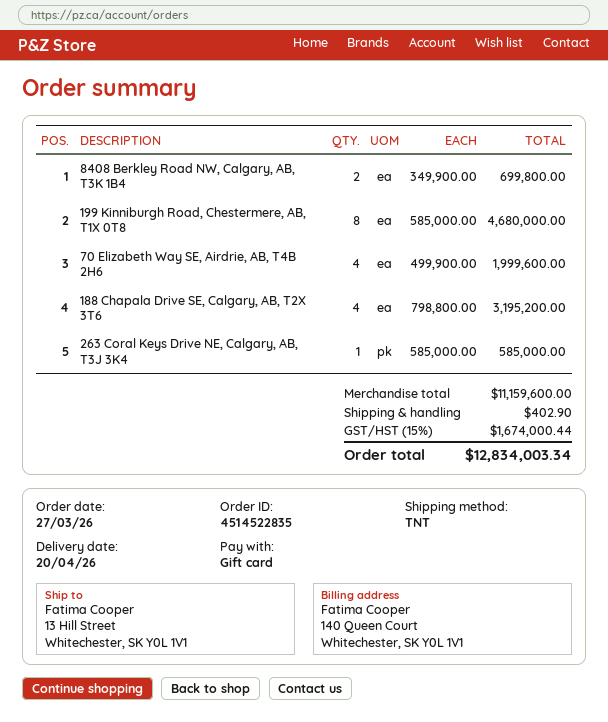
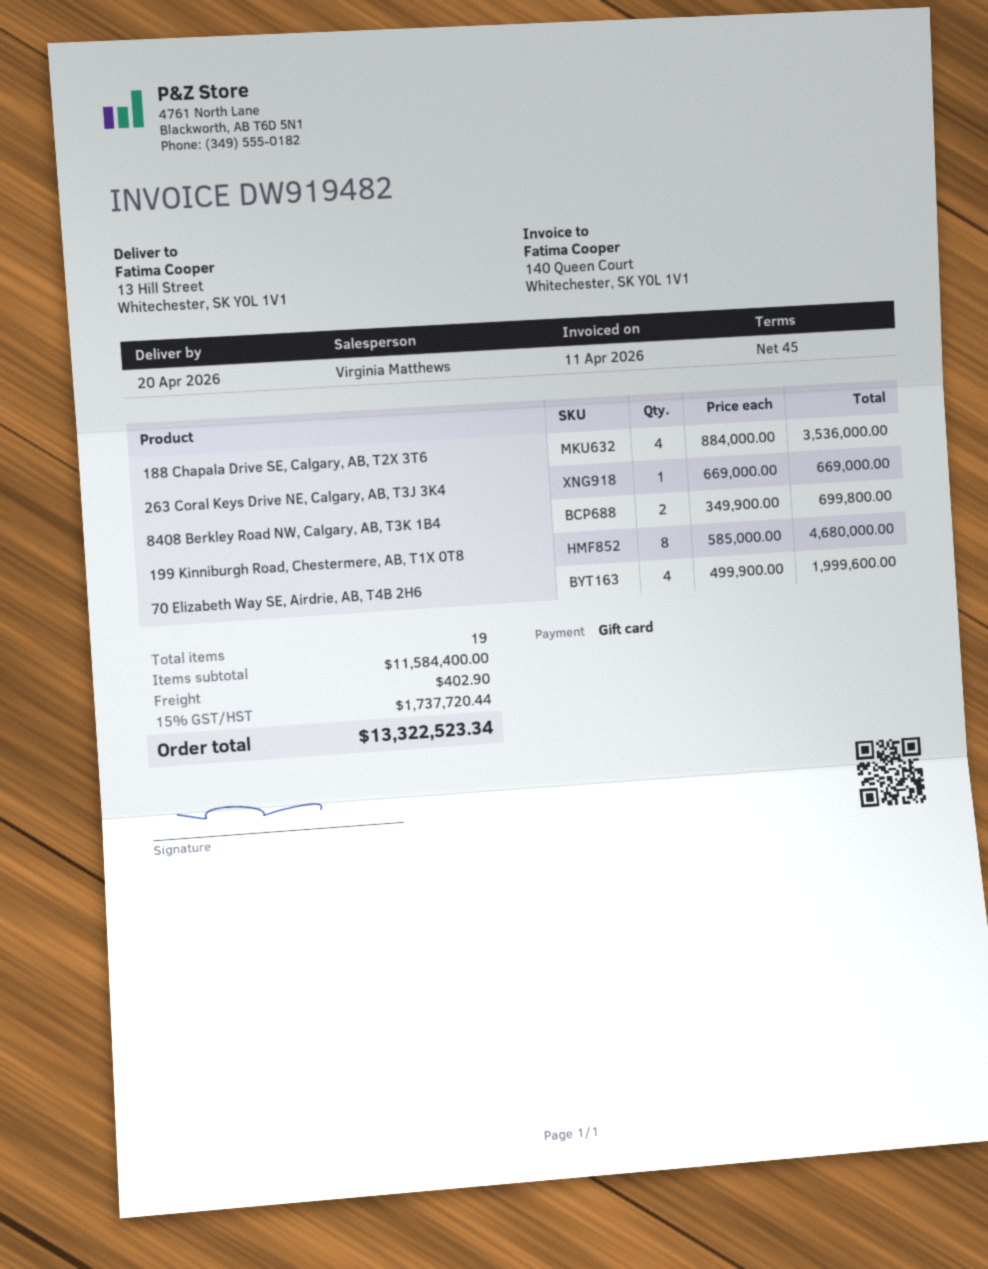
188 Chapala Drive SE, Calgary, AB, T2X 3T6: 4 x 798800.00 = 3195200.00 -> 4 x 884000.00 = 3536000.00
263 Coral Keys Drive NE, Calgary, AB, T3J 3K4: 1 x 585000.00 = 585000.00 -> 1 x 669000.00 = 669000.00
subtotal: 11159600.00 -> 11584400.00
tax: 15% = 1674000.44 -> 15% = 1737720.44
total: 12834003.34 -> 13322523.34

